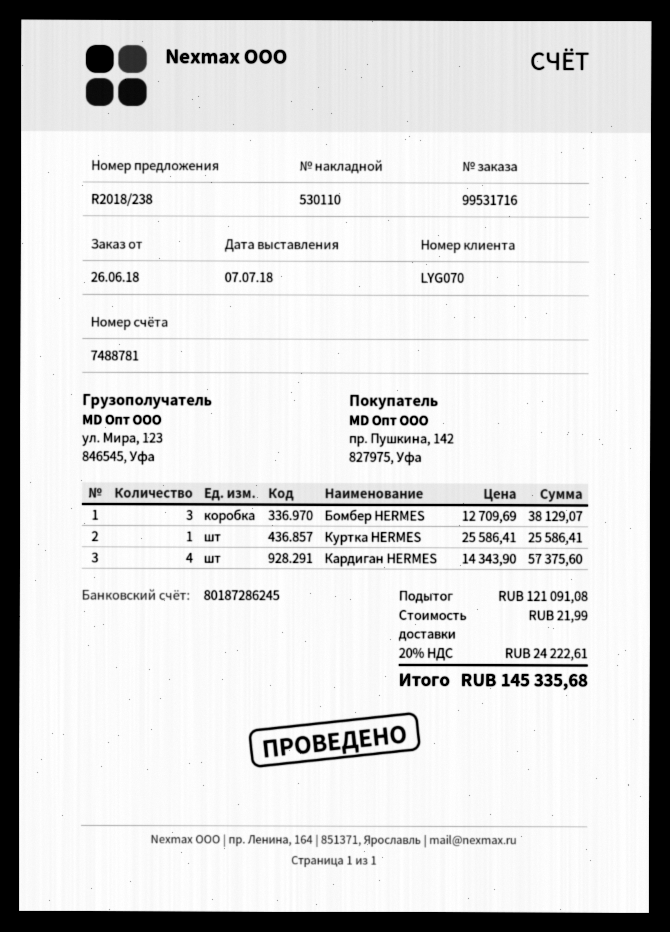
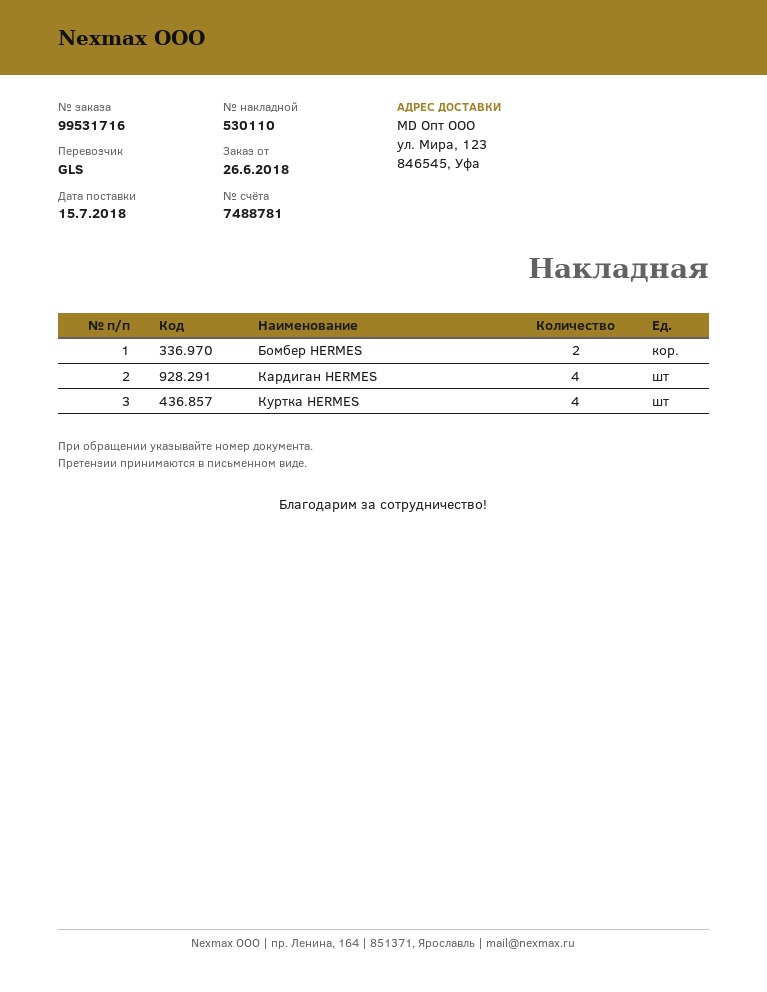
Бомбер HERMES: 3 -> 2
Куртка HERMES: 1 -> 4

